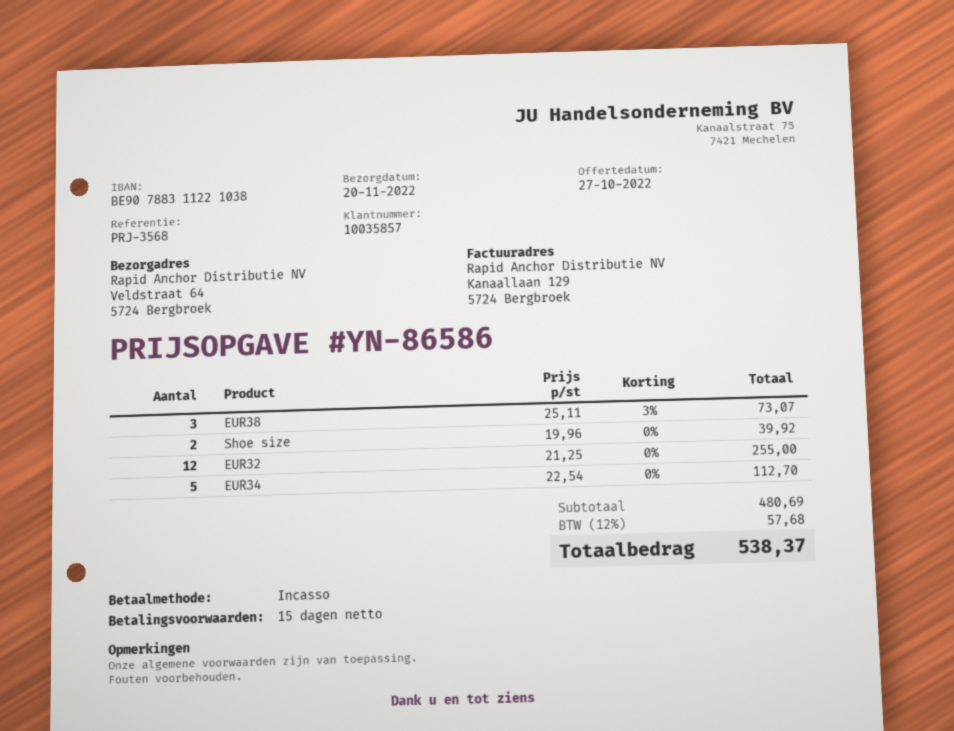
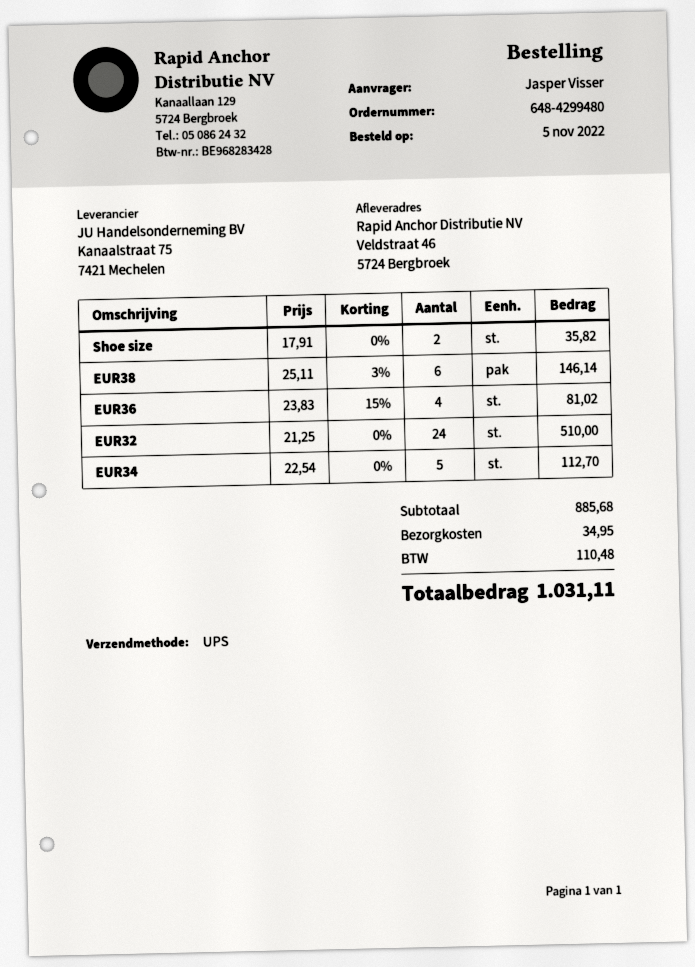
ship to: Veldstraat 64, 5724 Bergbroek -> Veldstraat 46, 5724 Bergbroek
EUR38: 3 x 25.11 - 3% = 73.07 -> 6 x 25.11 - 3% = 146.14
Shoe size: 2 x 19.96 = 39.92 -> 2 x 17.91 = 35.82
EUR32: 12 x 21.25 = 255.00 -> 24 x 21.25 = 510.00
EUR36: none -> 4 x 23.83 - 15% = 81.02
subtotal: 480.69 -> 885.68
shipping: none -> 34.95
tax: 57.68 -> 110.48
total: 538.37 -> 1031.11

